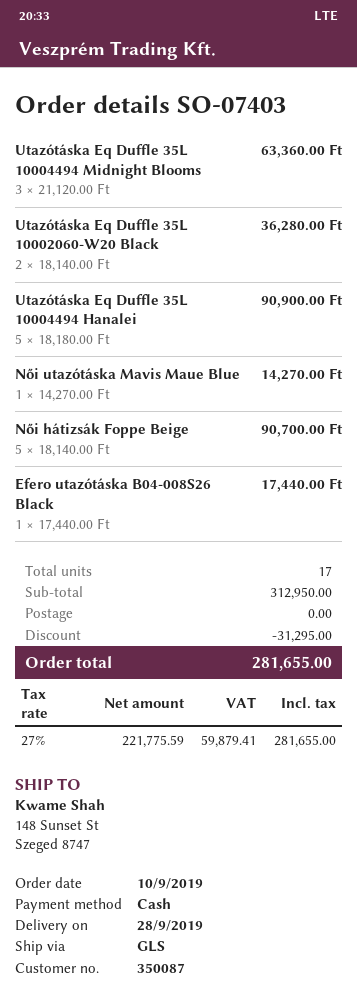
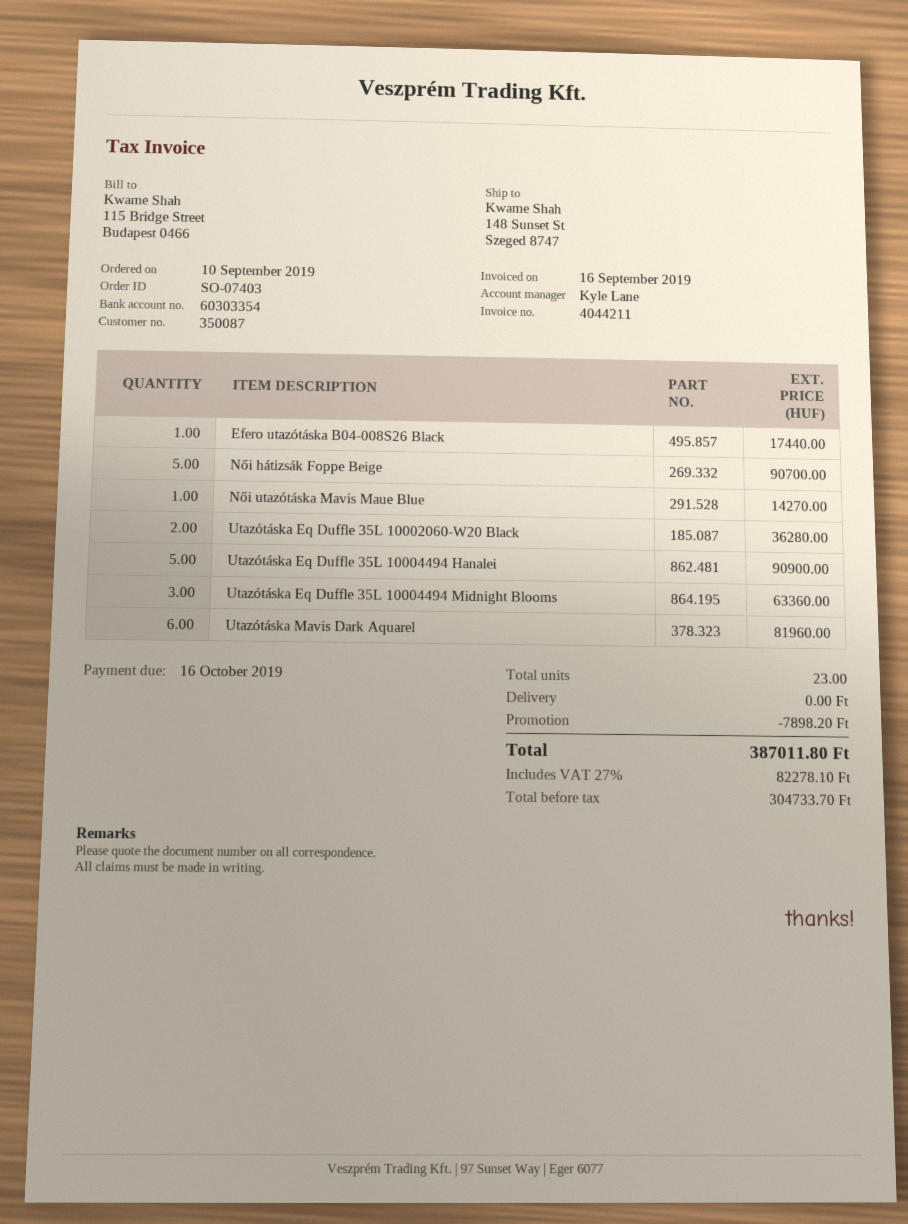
Utazótáska Mavis Dark Aquarel: none -> 6 for 81960.00
total quantity: 17 -> 23
discount: 31295.00 -> 7898.20
net: 221775.59 -> 304733.70
tax: 27% = 59879.41 -> 27% = 82278.10
total: 281655.00 -> 387011.80

